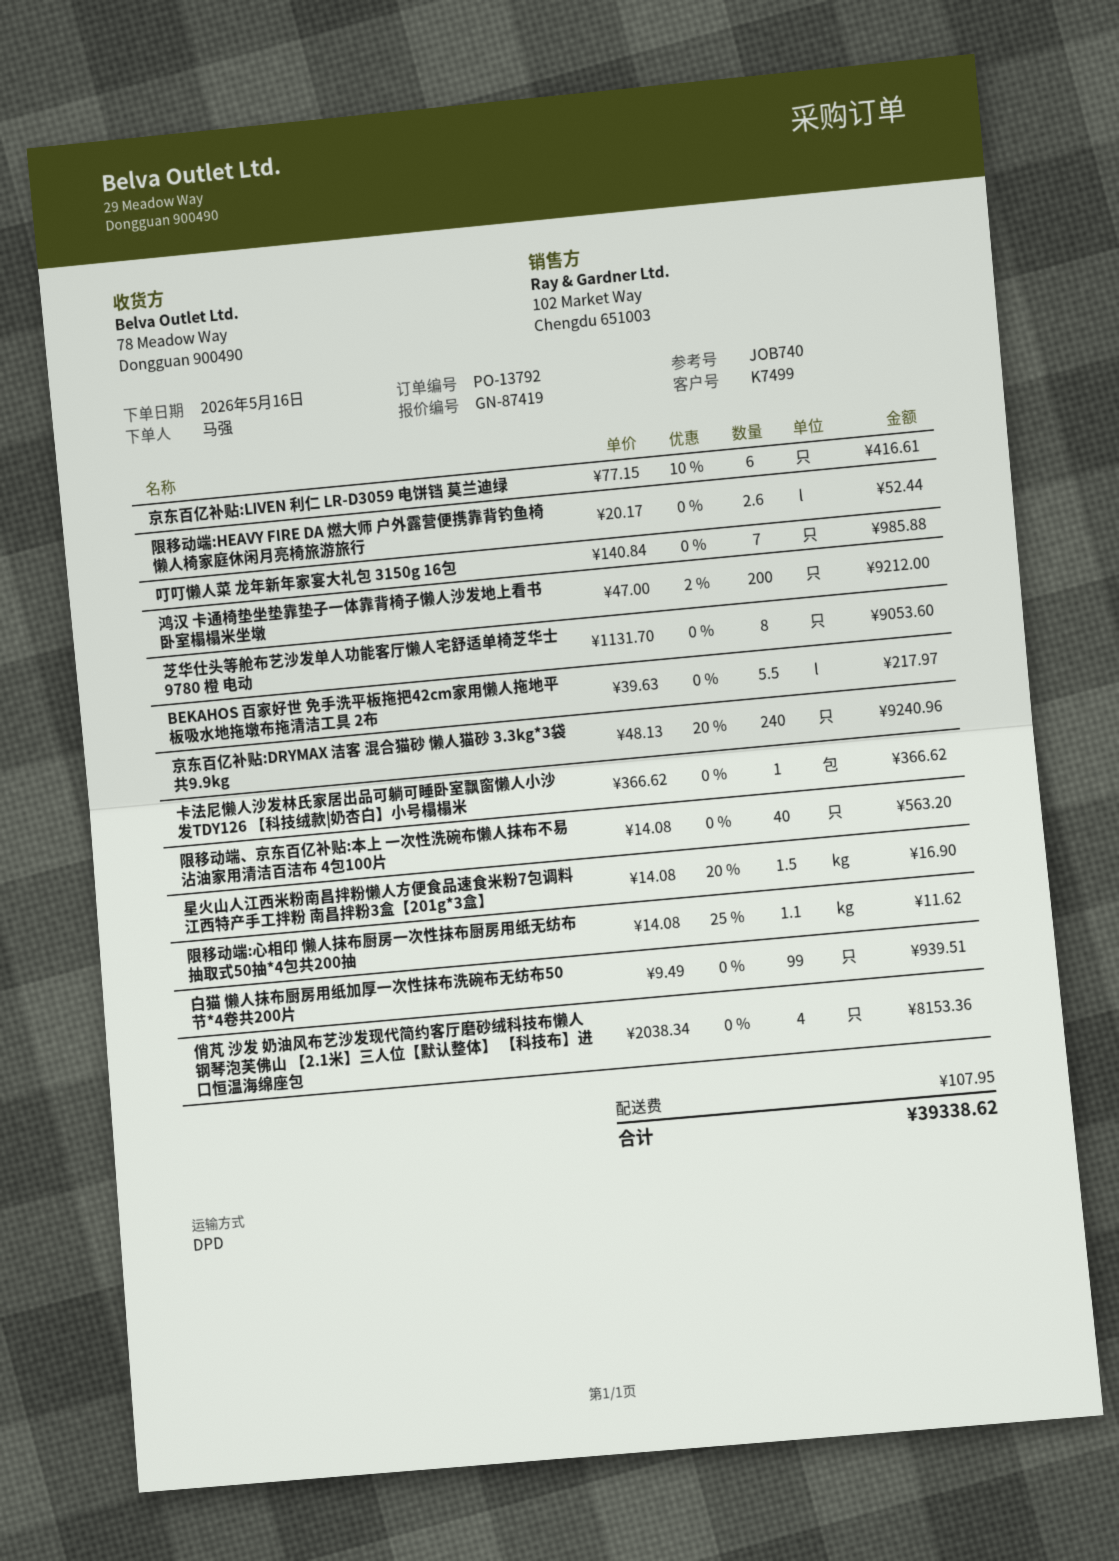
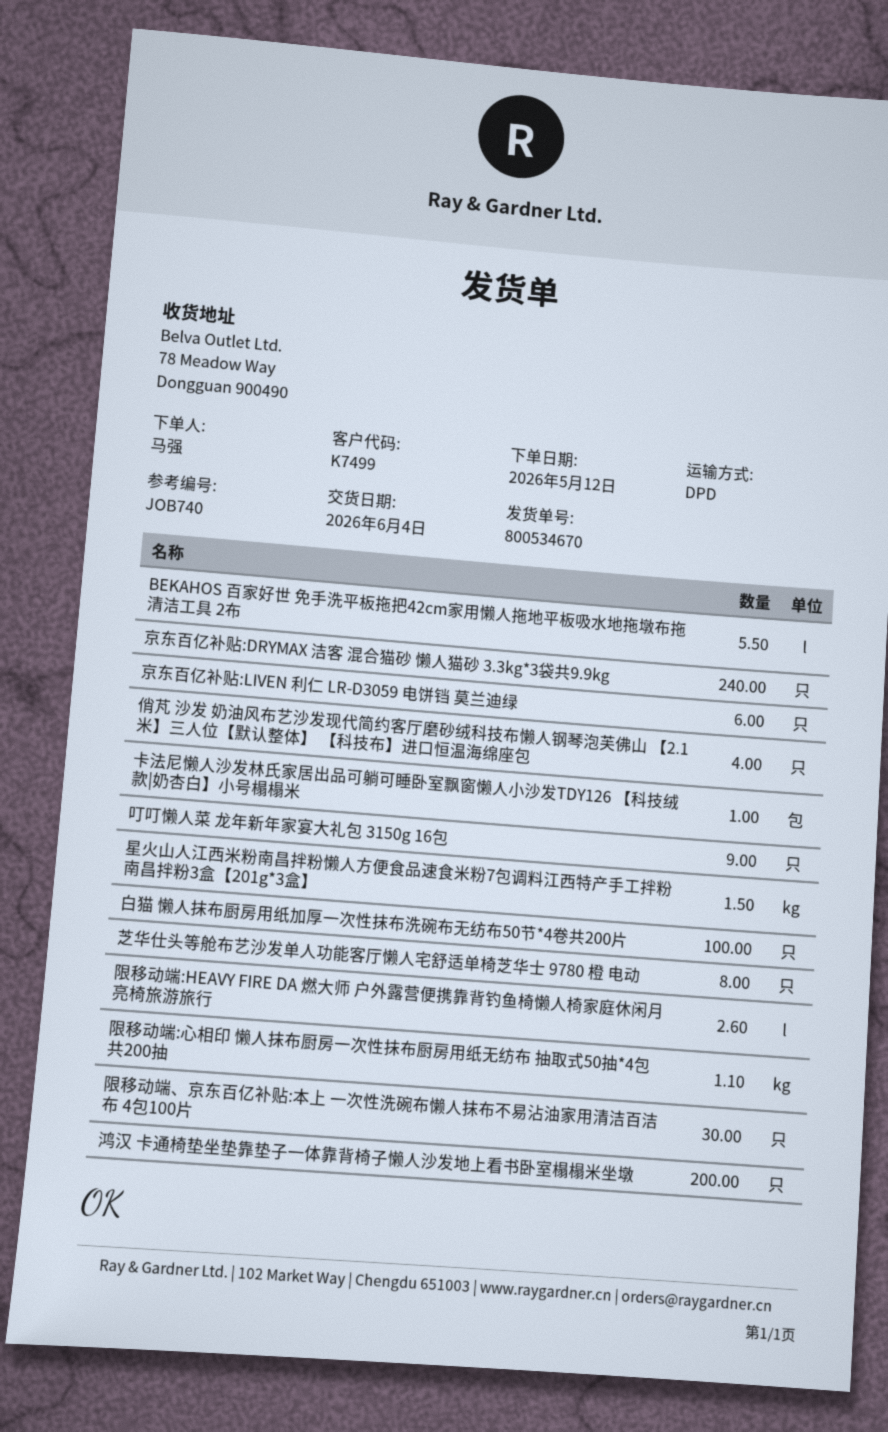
order date: 2026-05-16 -> 2026-05-12
叮叮懒人菜 龙年新年家宴大礼包 3150g 16包: 7 -> 9
限移动端、京东百亿补贴:本上 一次性洗碗布懒人抹布不易沾油家用清洁百洁布 4包100片: 40 -> 30
白猫 懒人抹布厨房用纸加厚一次性抹布洗碗布无纺布50节*4卷共200片: 99 -> 100

